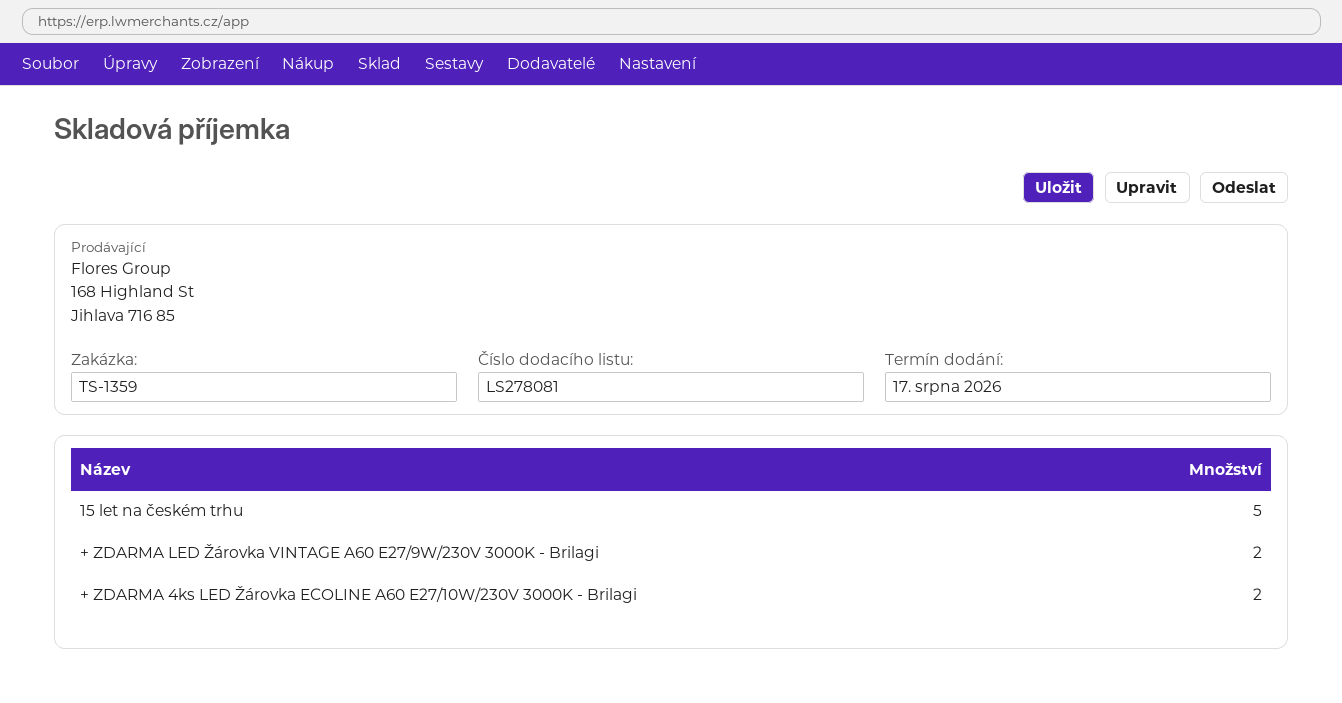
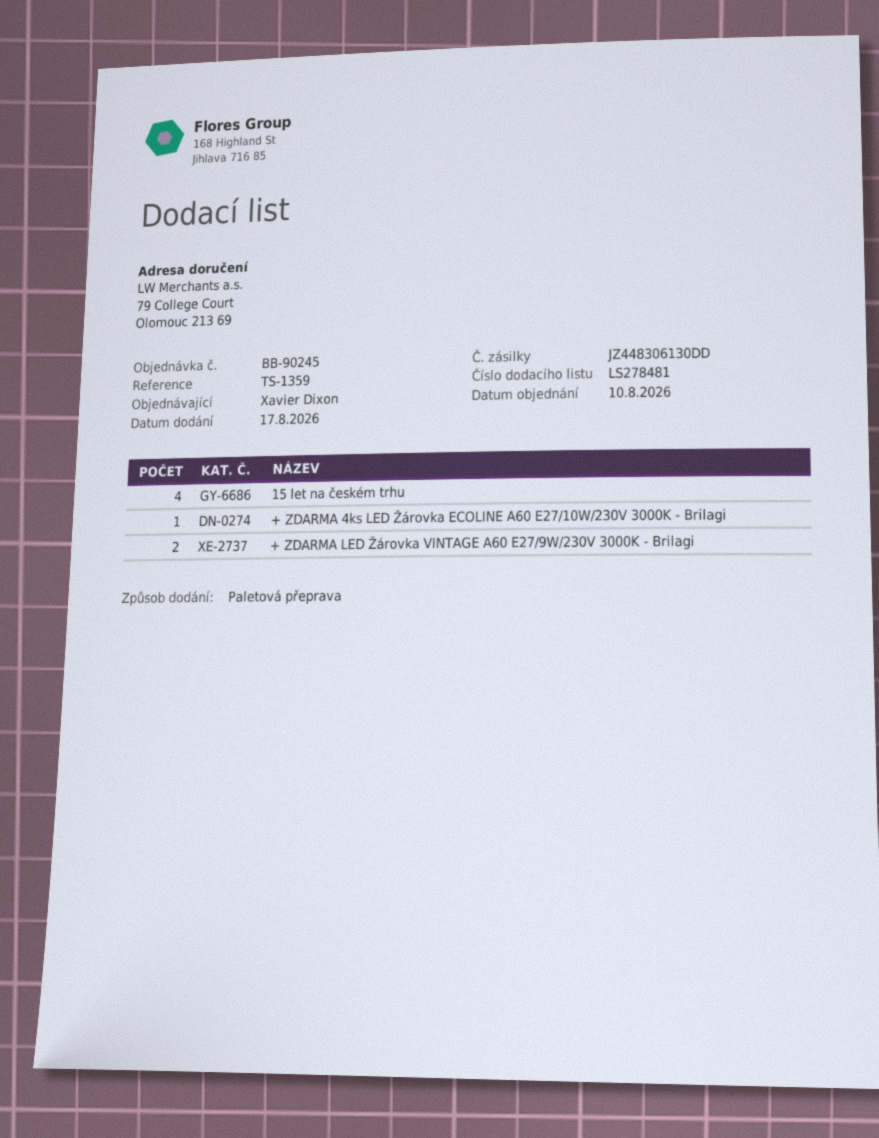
delivery note number: LS278081 -> LS278481
15 let na českém trhu: 5 -> 4
+ ZDARMA 4ks LED Žárovka ECOLINE A60 E27/10W/230V 3000K - Brilagi: 2 -> 1

